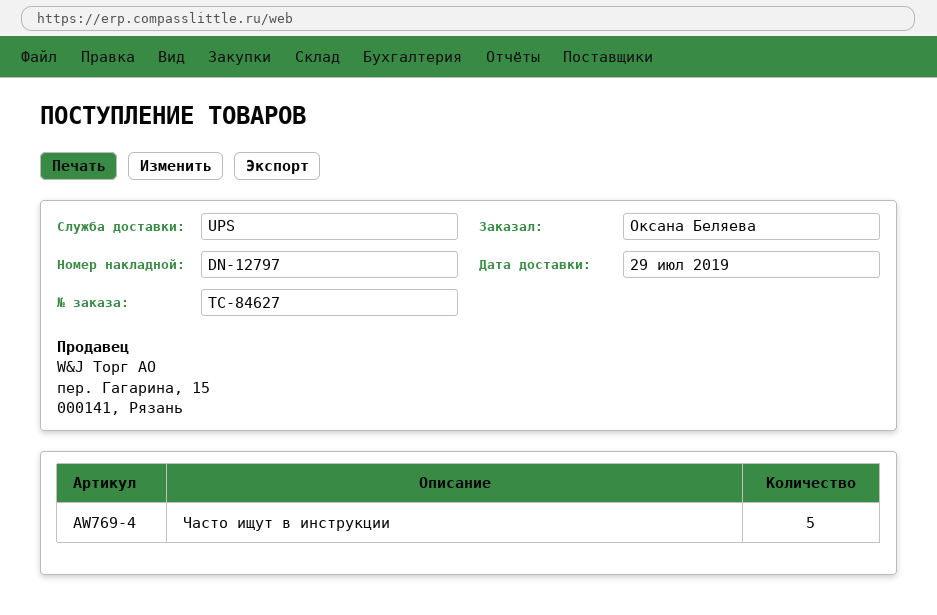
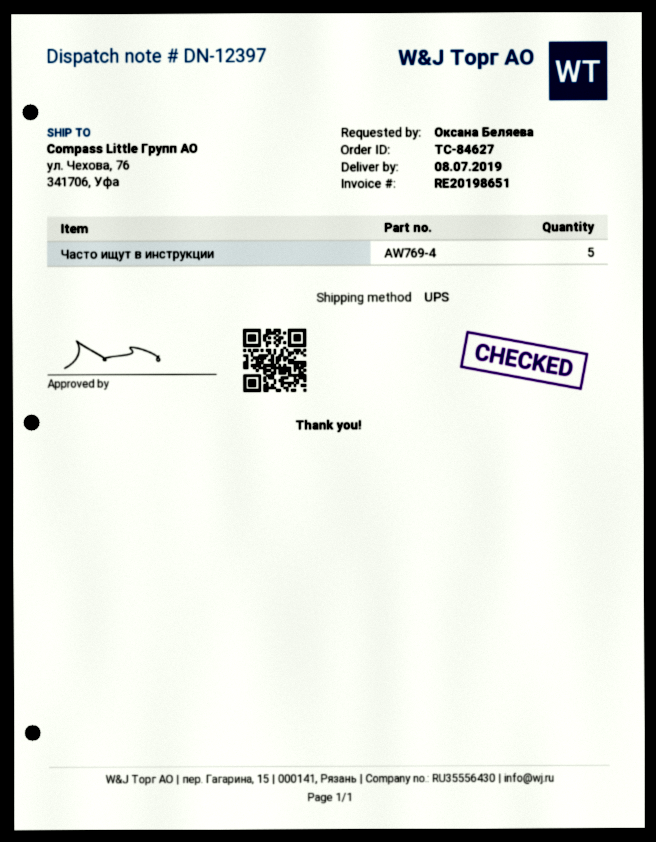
delivery note number: DN-12797 -> DN-12397
delivery date: 2019-07-29 -> 2019-07-08

